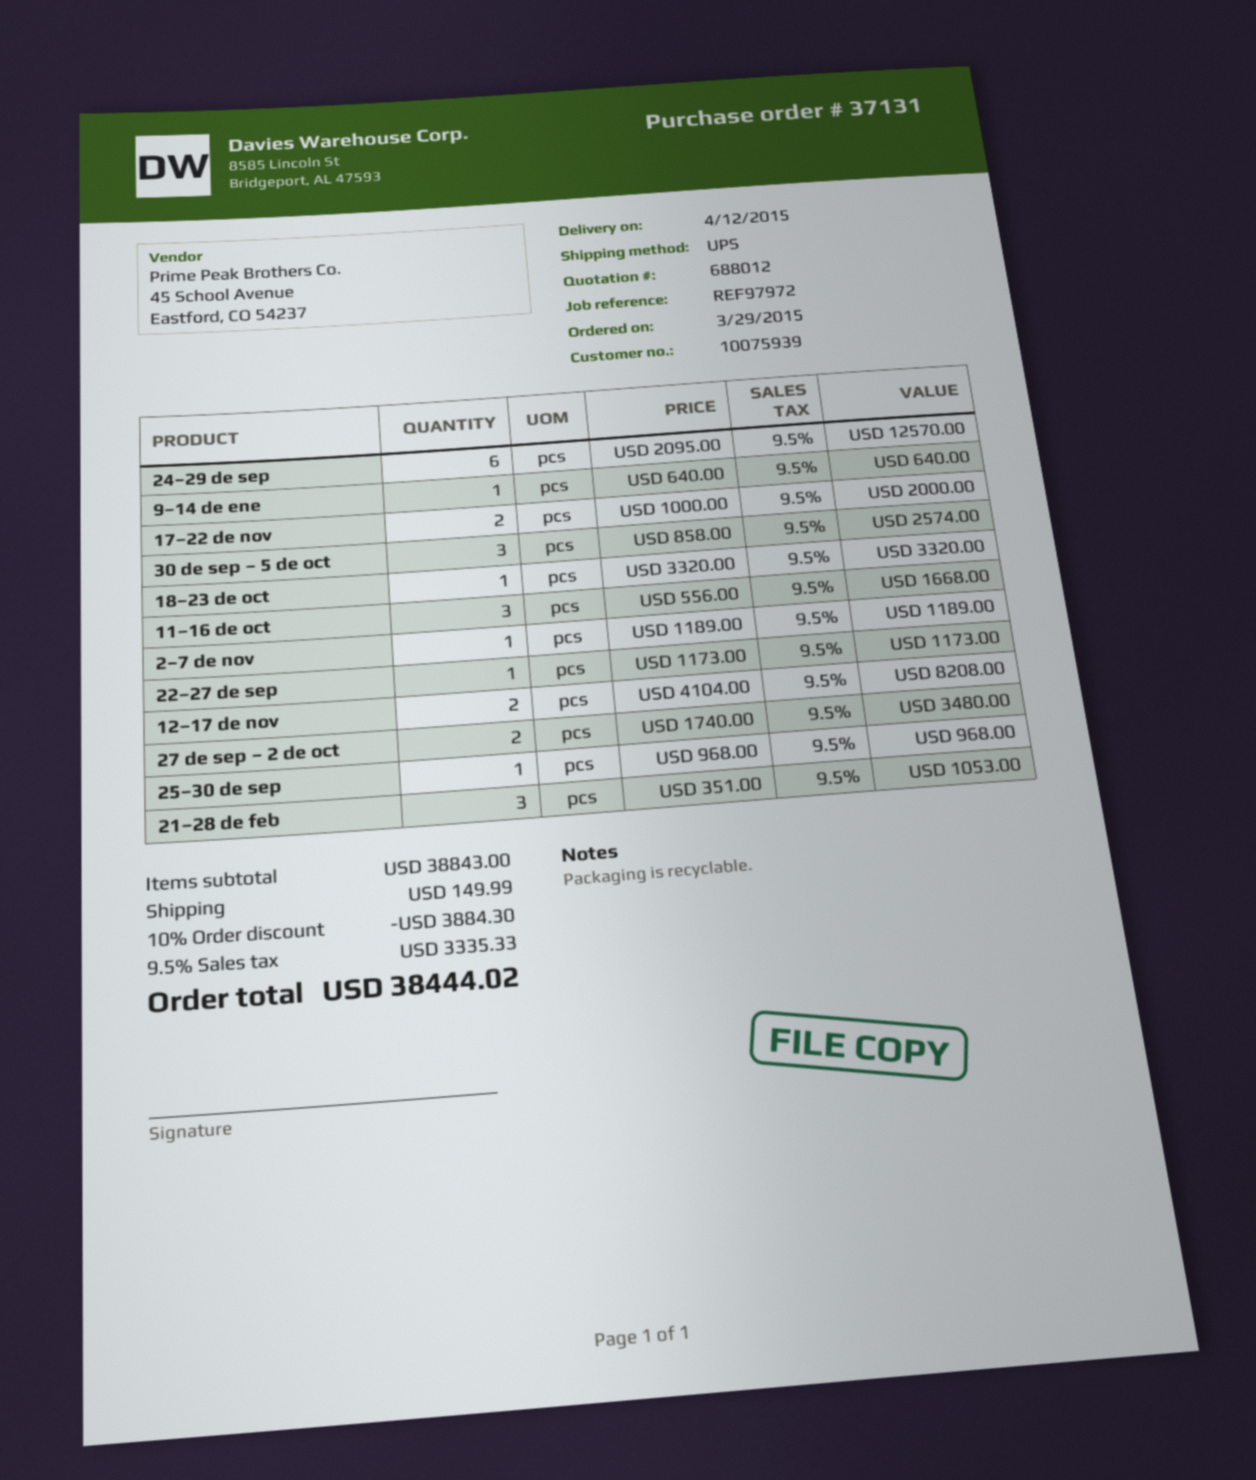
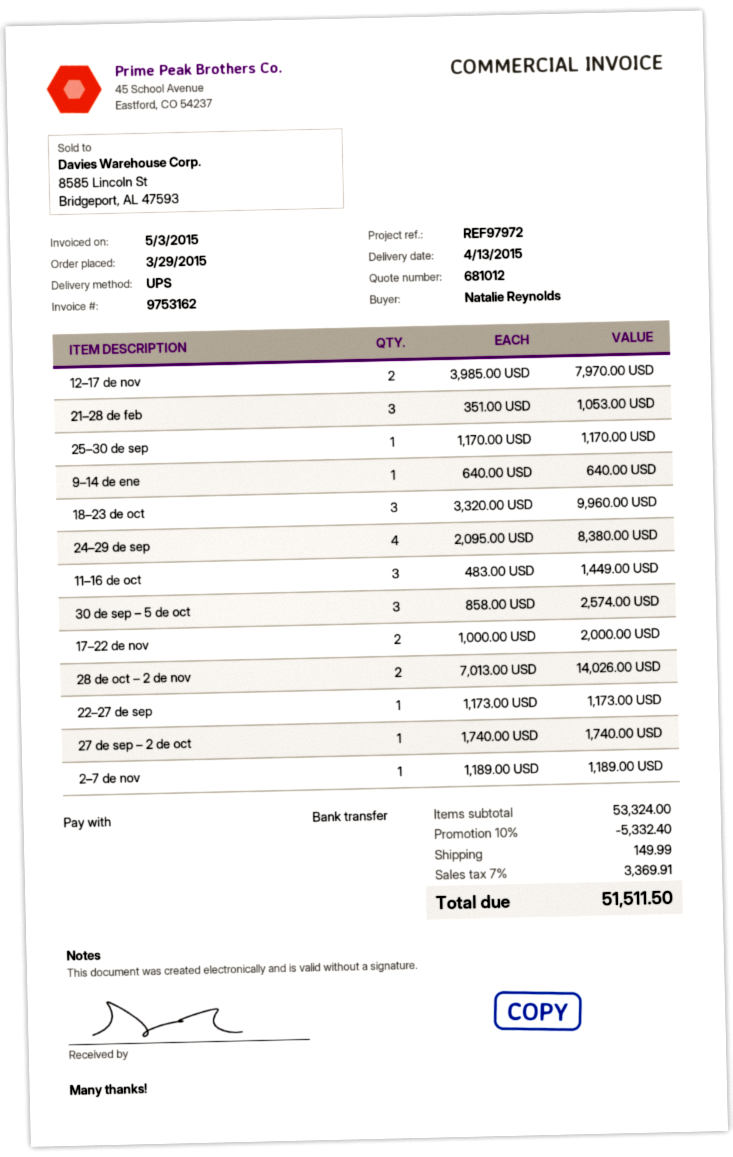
quote number: 688012 -> 681012
delivery date: 2015-04-12 -> 2015-04-13
24–29 de sep: 6 x 2095.00 = 12570.00 -> 4 x 2095.00 = 8380.00
18–23 de oct: 1 x 3320.00 = 3320.00 -> 3 x 3320.00 = 9960.00
11–16 de oct: 3 x 556.00 = 1668.00 -> 3 x 483.00 = 1449.00
12–17 de nov: 2 x 4104.00 = 8208.00 -> 2 x 3985.00 = 7970.00
27 de sep – 2 de oct: 2 x 1740.00 = 3480.00 -> 1 x 1740.00 = 1740.00
25–30 de sep: 1 x 968.00 = 968.00 -> 1 x 1170.00 = 1170.00
28 de oct – 2 de nov: none -> 2 x 7013.00 = 14026.00
subtotal: 38843.00 -> 53324.00
discount: 10% = 3884.30 -> 10% = 5332.40
tax: 9.5% = 3335.33 -> 7% = 3369.91
total: 38444.02 -> 51511.50

